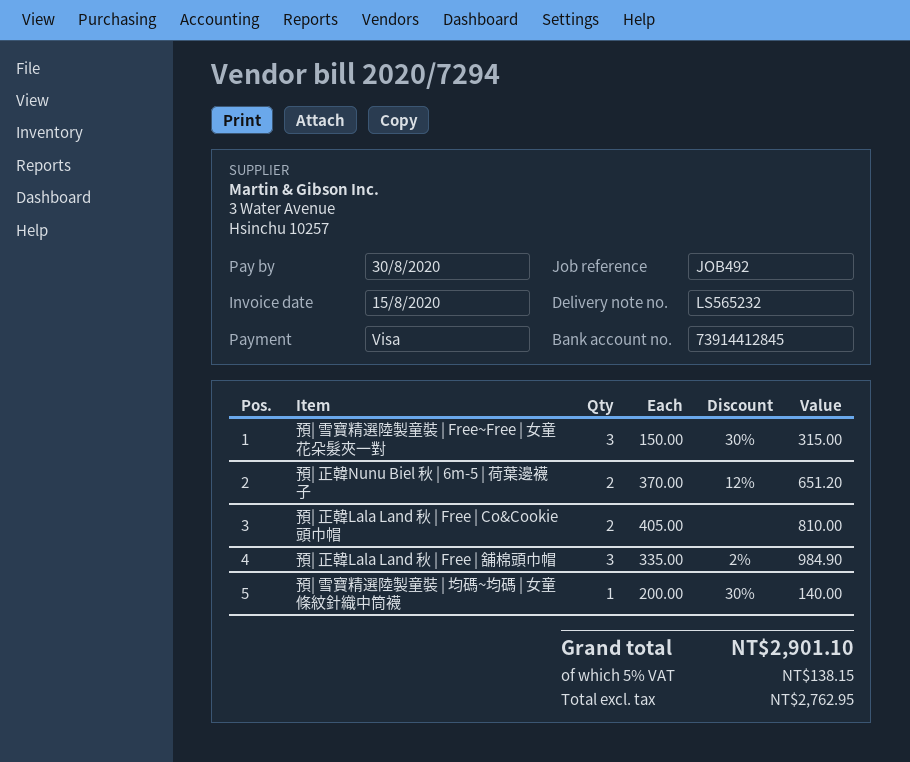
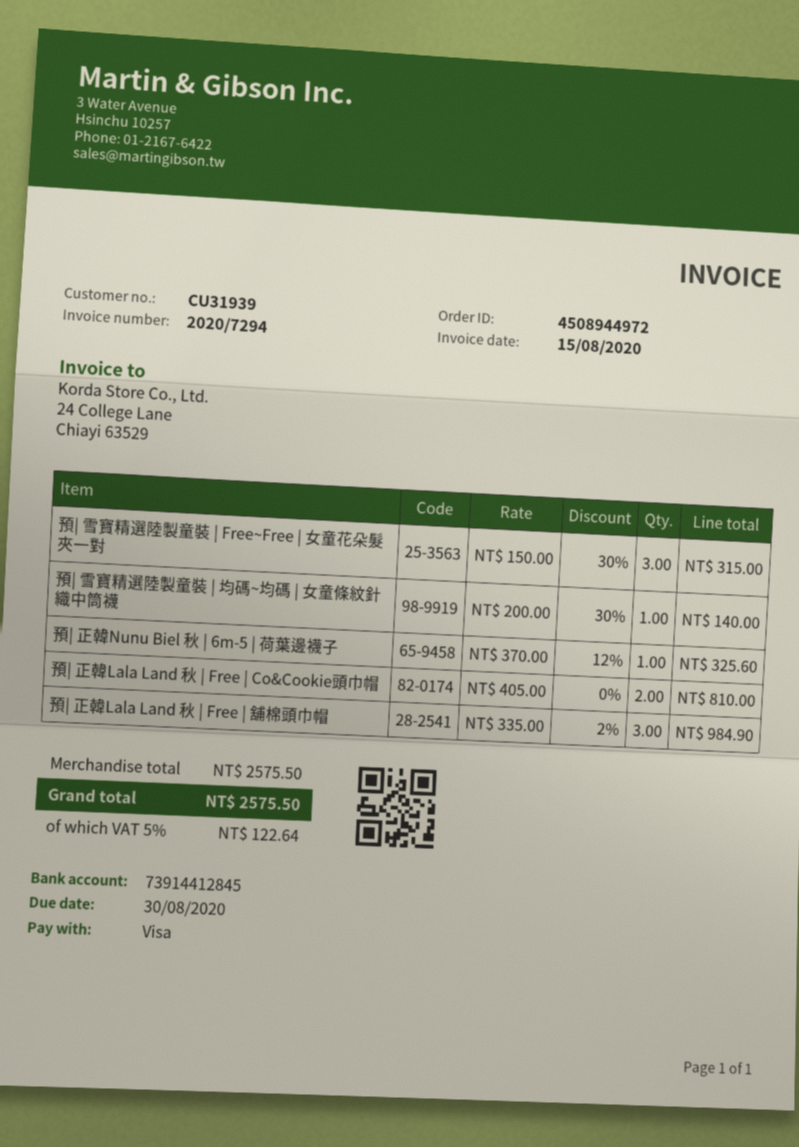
預| 正韓Nunu Biel 秋 | 6m-5 | 荷葉邊襪子: 2 x 370.00 - 12% = 651.20 -> 1 x 370.00 - 12% = 325.60
tax: 5% = 138.15 -> 5% = 122.64
total: 2901.10 -> 2575.50

